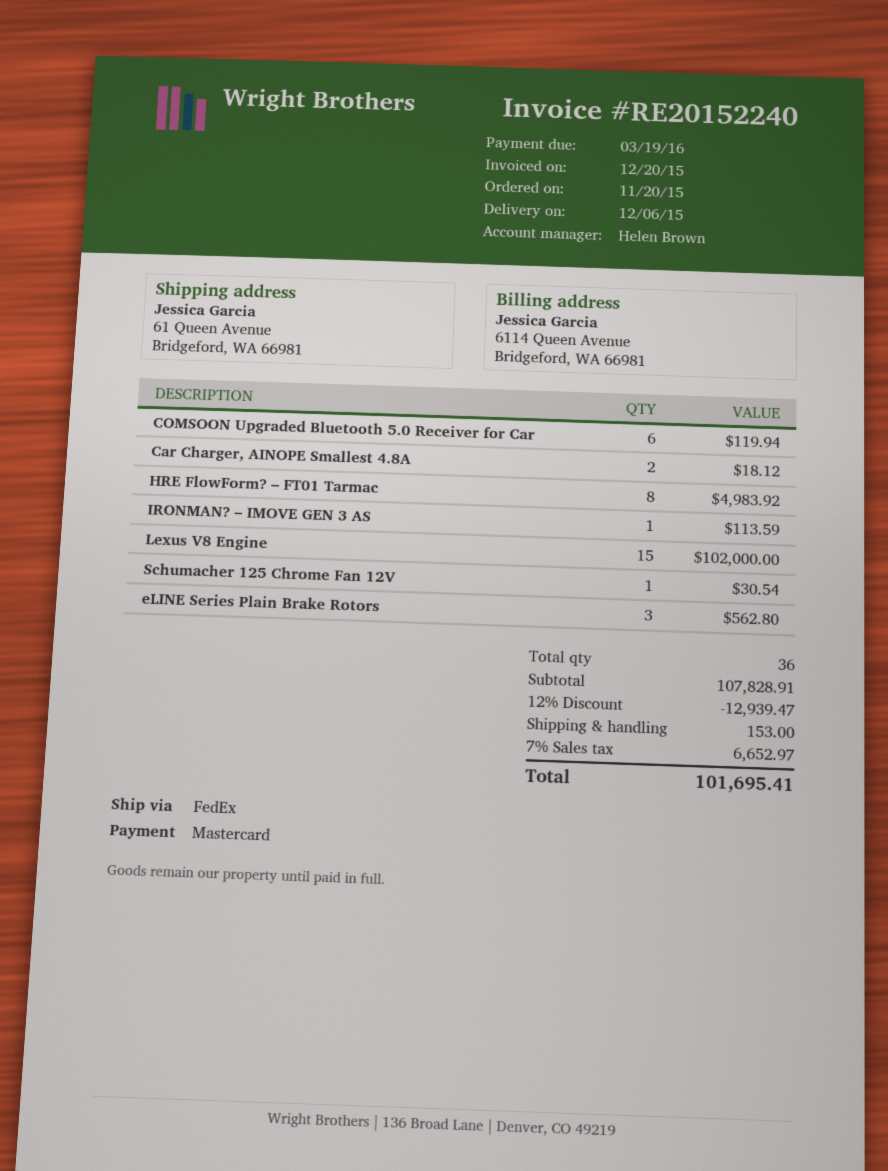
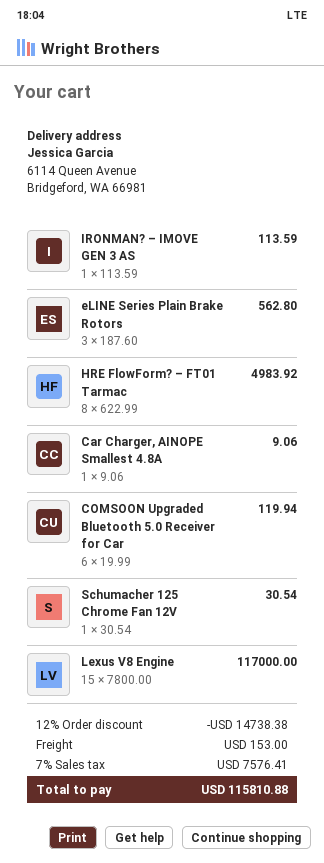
ship to: 61 Queen Avenue, Bridgeford, WA 66981 -> 6114 Queen Avenue, Bridgeford, WA 66981
Car Charger, AINOPE Smallest 4.8A: 2 for 18.12 -> 1 for 9.06
Lexus V8 Engine: 15 for 102000.00 -> 15 for 117000.00
discount: 12% = 12939.47 -> 12% = 14738.38
tax: 7% = 6652.97 -> 7% = 7576.41
total: 101695.41 -> 115810.88

